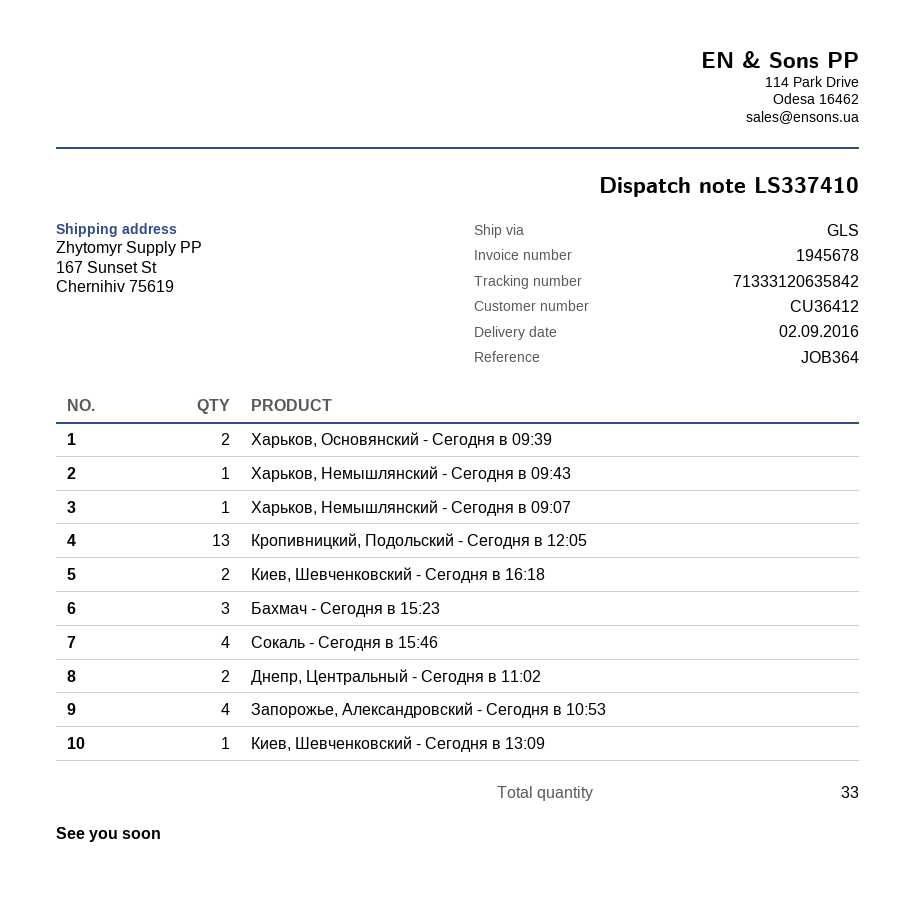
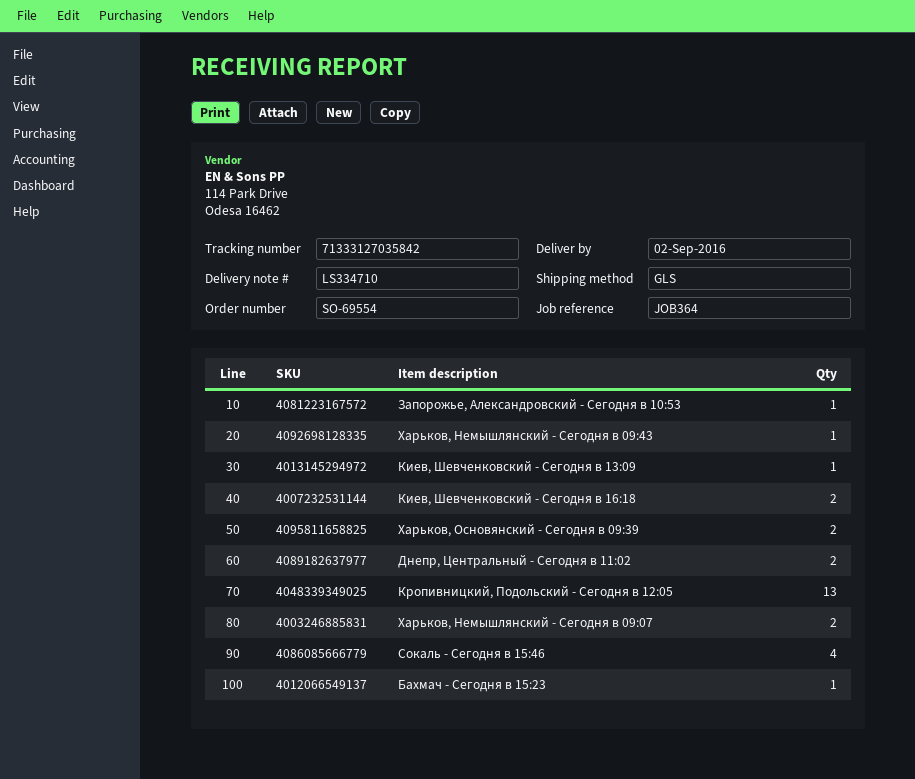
delivery note number: LS337410 -> LS334710
tracking number: 71333120635842 -> 71333127035842
Харьков, Немышлянский - Сегодня в 09:07: 1 -> 2
Бахмач - Сегодня в 15:23: 3 -> 1
Запорожье, Александровский - Сегодня в 10:53: 4 -> 1

